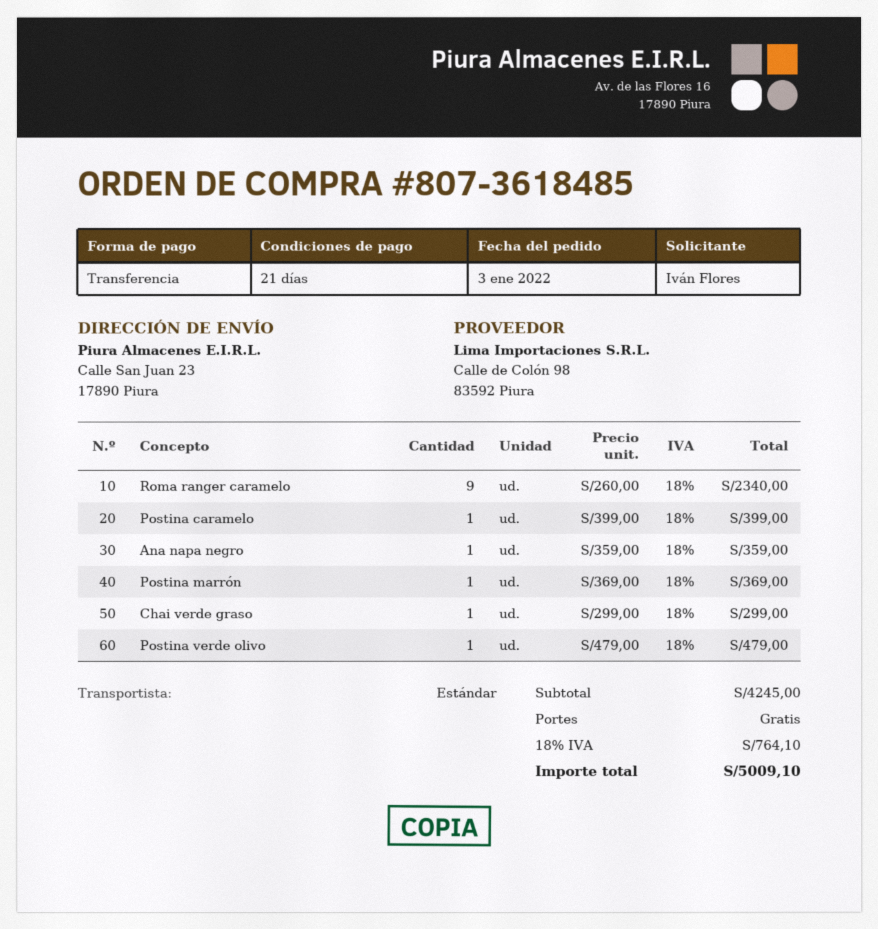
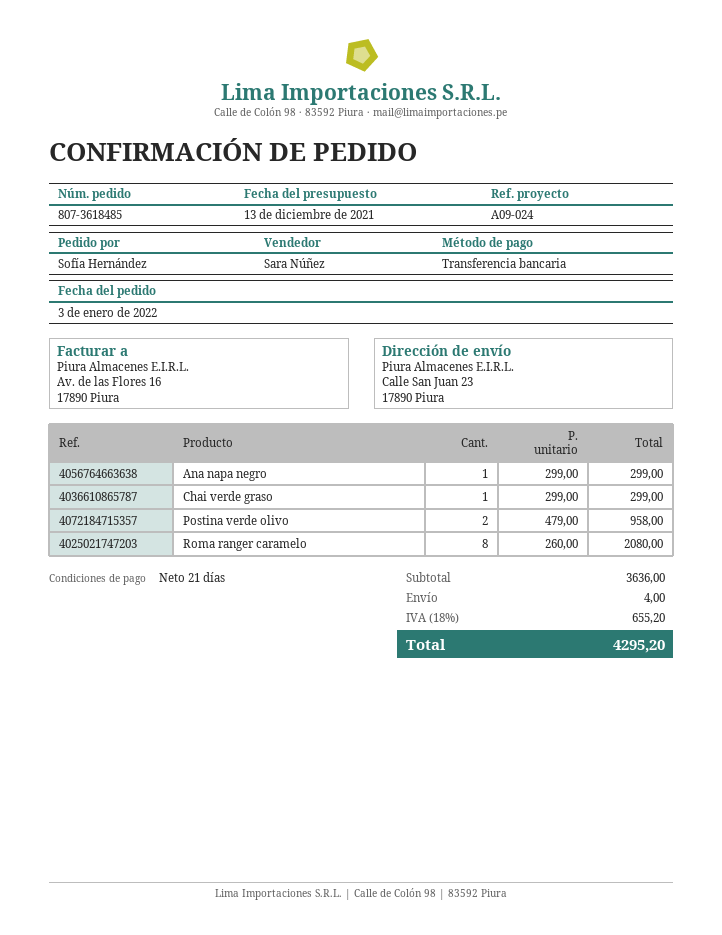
ordered by: Iván Flores -> Sofía Hernández
Roma ranger caramelo: 9 x 260.00 = 2340.00 -> 8 x 260.00 = 2080.00
Postina caramelo: 1 x 399.00 = 399.00 -> none
Ana napa negro: 1 x 359.00 = 359.00 -> 1 x 299.00 = 299.00
Postina marrón: 1 x 369.00 = 369.00 -> none
Postina verde olivo: 1 x 479.00 = 479.00 -> 2 x 479.00 = 958.00
subtotal: 4245.00 -> 3636.00
shipping: 0.00 -> 4.00
tax: 18% = 764.10 -> 18% = 655.20
total: 5009.10 -> 4295.20

